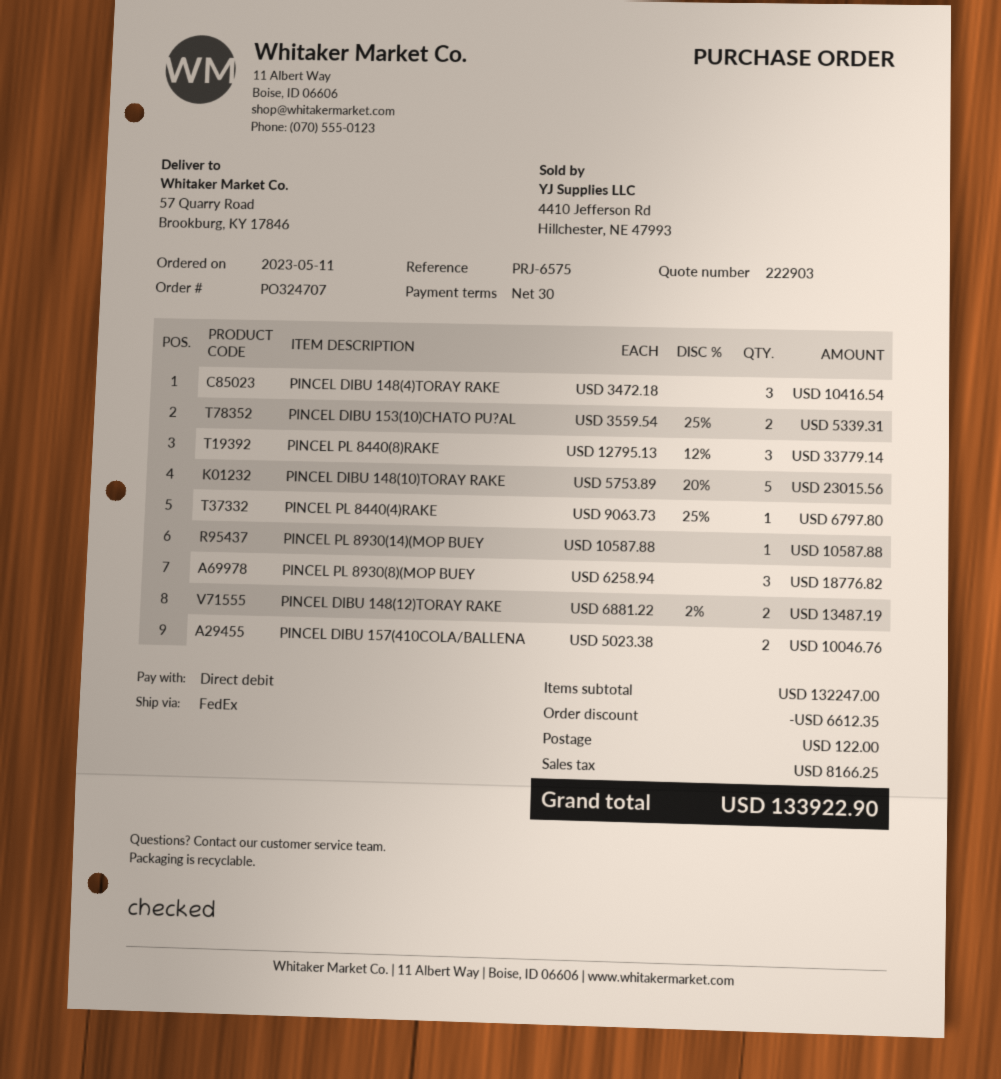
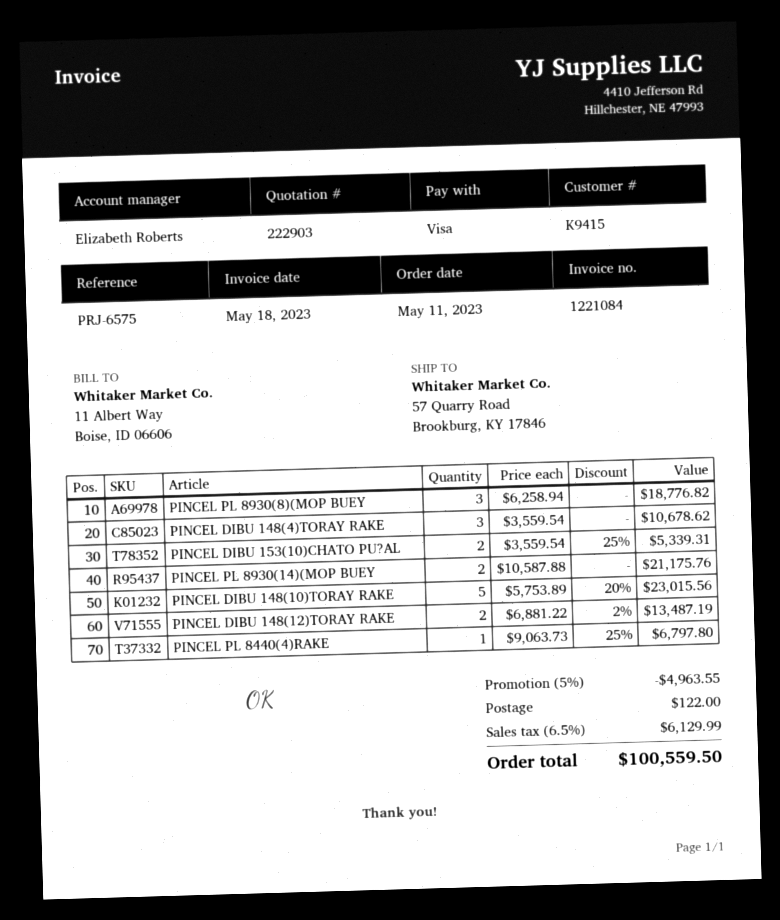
payment method: direct debit -> Visa
PINCEL DIBU 148(4)TORAY RAKE: 3 x 3472.18 = 10416.54 -> 3 x 3559.54 = 10678.62
PINCEL PL 8440(8)RAKE: 3 x 12795.13 - 12% = 33779.14 -> none
PINCEL PL 8930(14)(MOP BUEY: 1 x 10587.88 = 10587.88 -> 2 x 10587.88 = 21175.76
PINCEL DIBU 157(410COLA/BALLENA: 2 x 5023.38 = 10046.76 -> none
discount: 6612.35 -> 4963.55
tax: 8166.25 -> 6129.99
total: 133922.90 -> 100559.50

